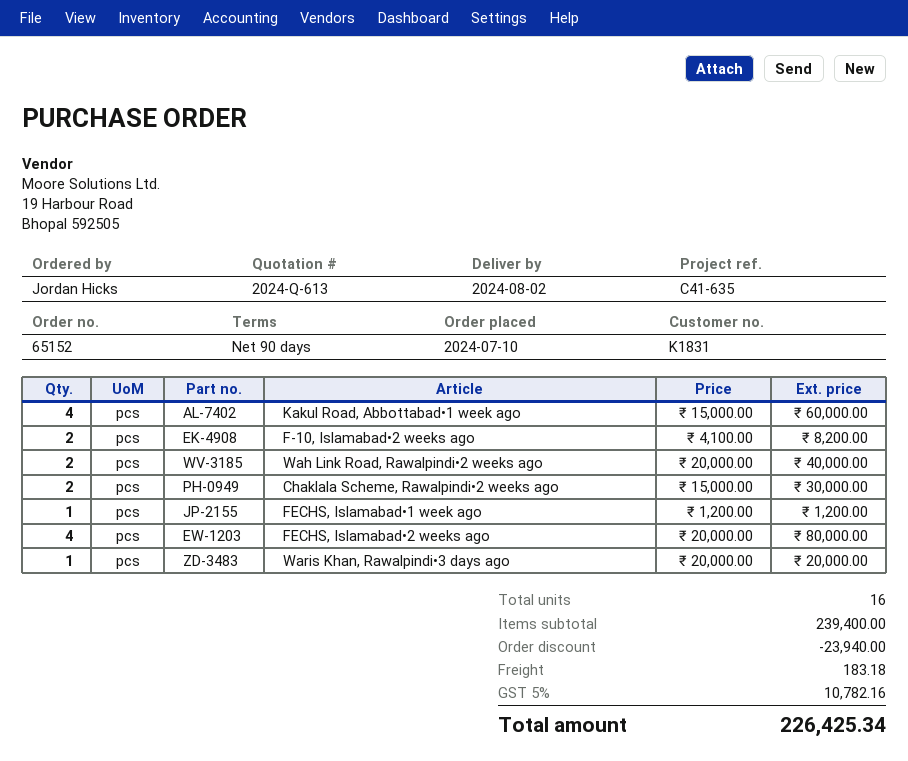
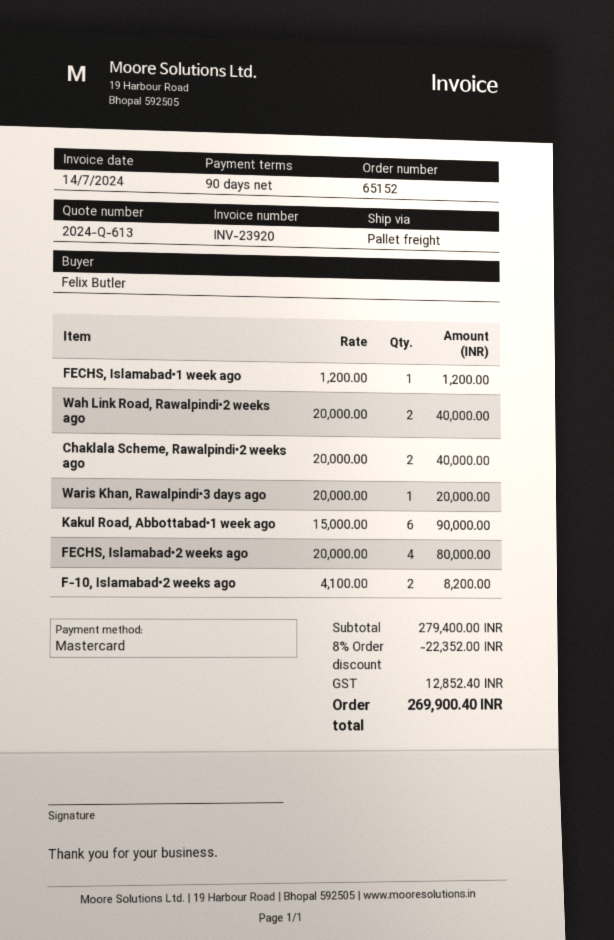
ordered by: Jordan Hicks -> Felix Butler
Kakul Road, Abbottabad•1 week ago: 4 x 15000.00 = 60000.00 -> 6 x 15000.00 = 90000.00
Chaklala Scheme, Rawalpindi•2 weeks ago: 2 x 15000.00 = 30000.00 -> 2 x 20000.00 = 40000.00
subtotal: 239400.00 -> 279400.00
discount: 23940.00 -> 22352.00
shipping: 183.18 -> none
tax: 10782.16 -> 12852.40
total: 226425.34 -> 269900.40

